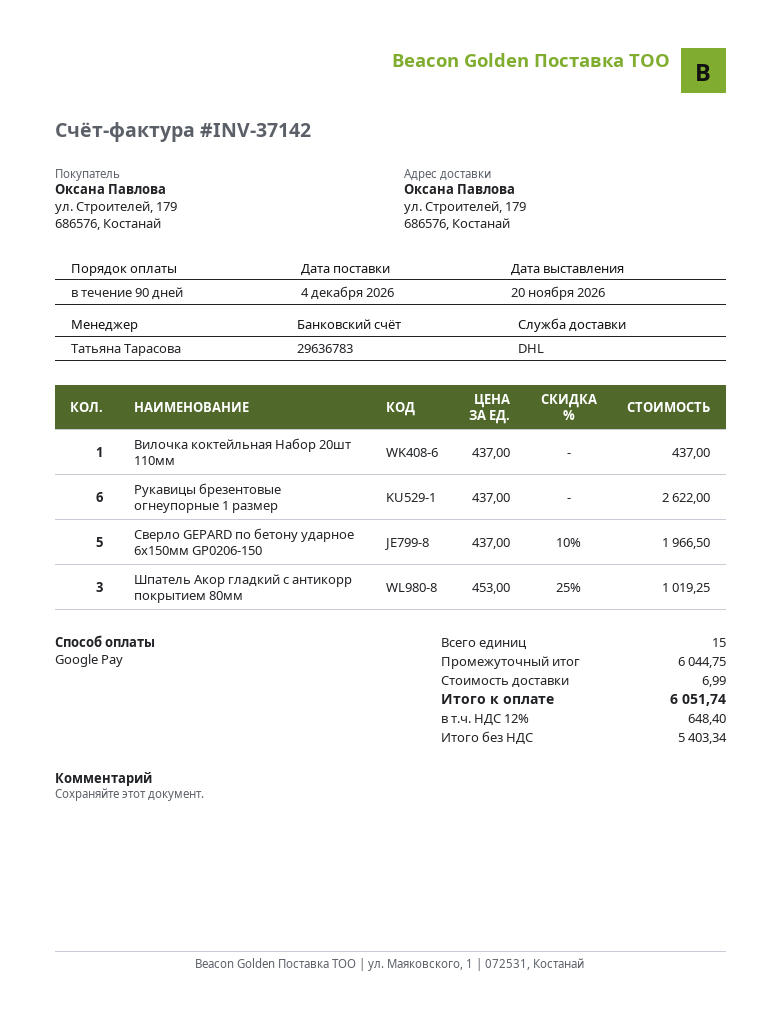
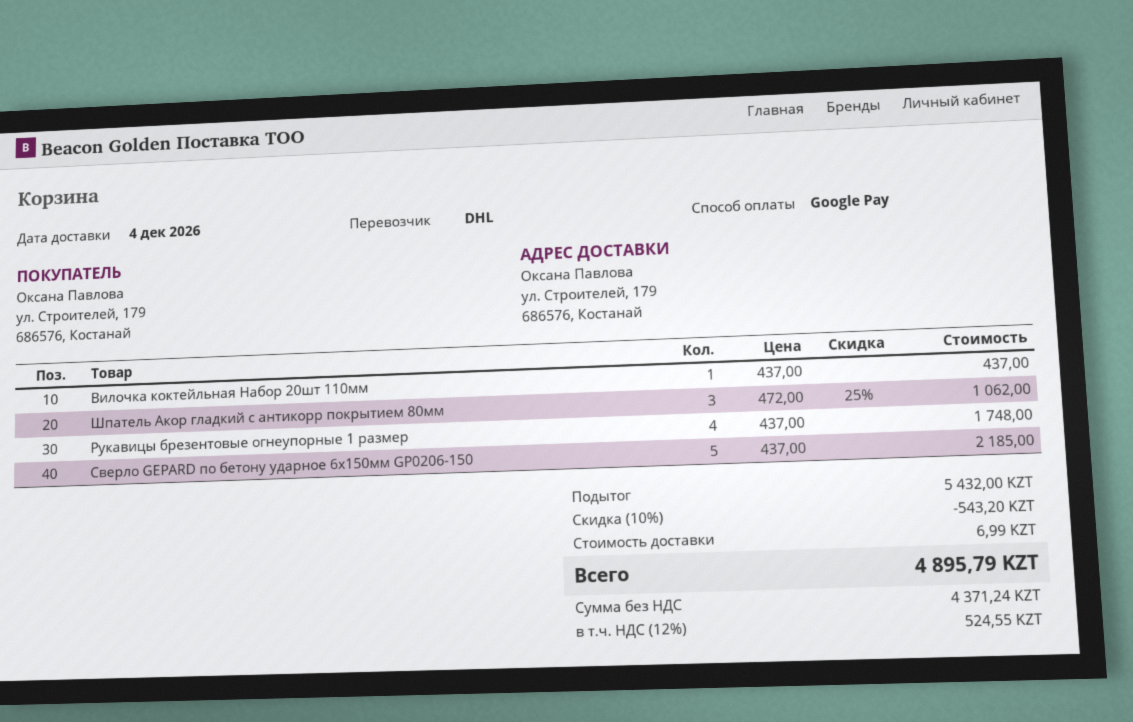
Рукавицы брезентовые огнеупорные 1 размер: 6 x 437.00 = 2622.00 -> 4 x 437.00 = 1748.00
Сверло GEPARD по бетону ударное 6x150мм GP0206-150: 5 x 437.00 - 10% = 1966.50 -> 5 x 437.00 = 2185.00
Шпатель Акор гладкий с антикорр покрытием 80мм: 3 x 453.00 - 25% = 1019.25 -> 3 x 472.00 - 25% = 1062.00
subtotal: 6044.75 -> 5432.00
discount: none -> 10% = 543.20
net: 5403.34 -> 4371.24
tax: 12% = 648.40 -> 12% = 524.55
total: 6051.74 -> 4895.79

